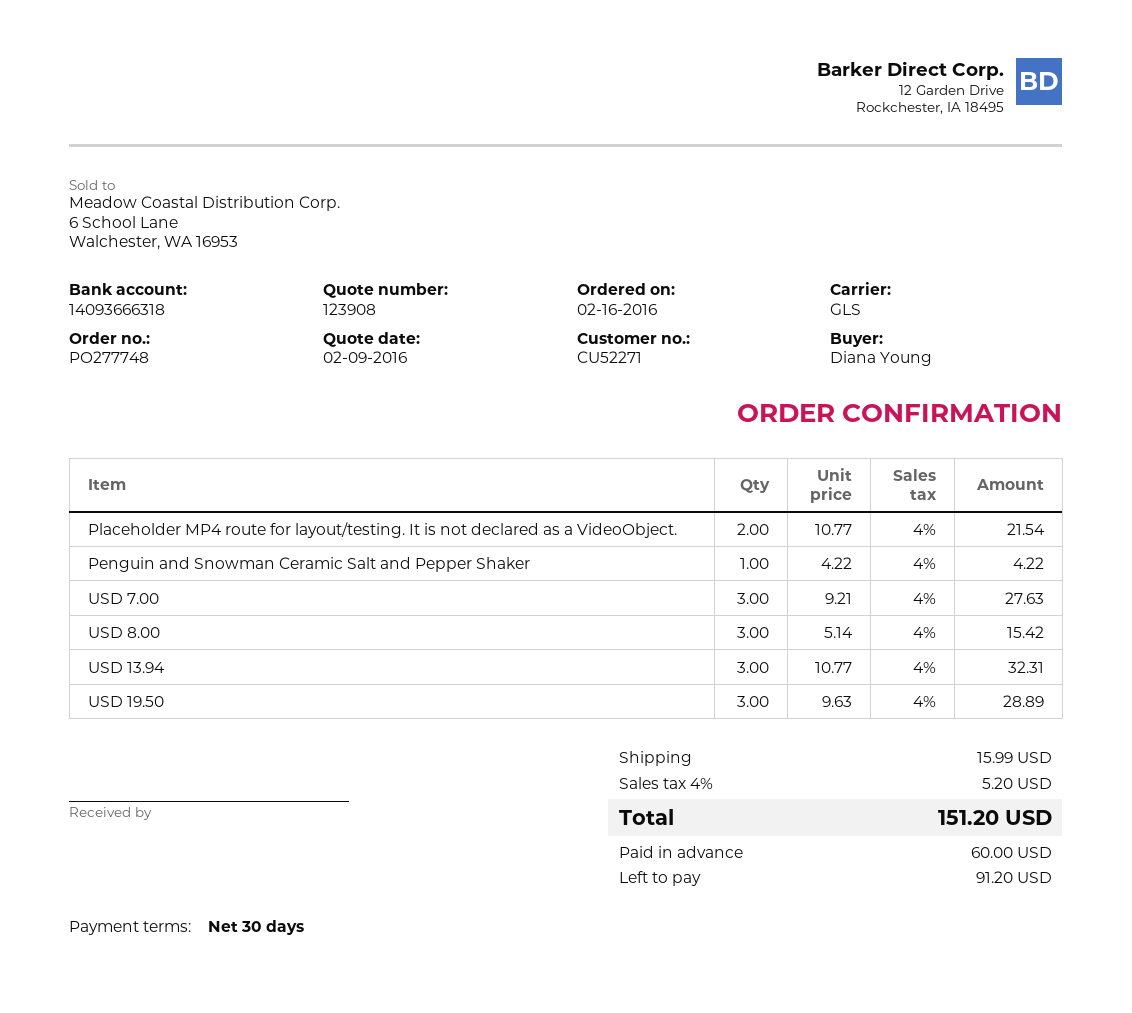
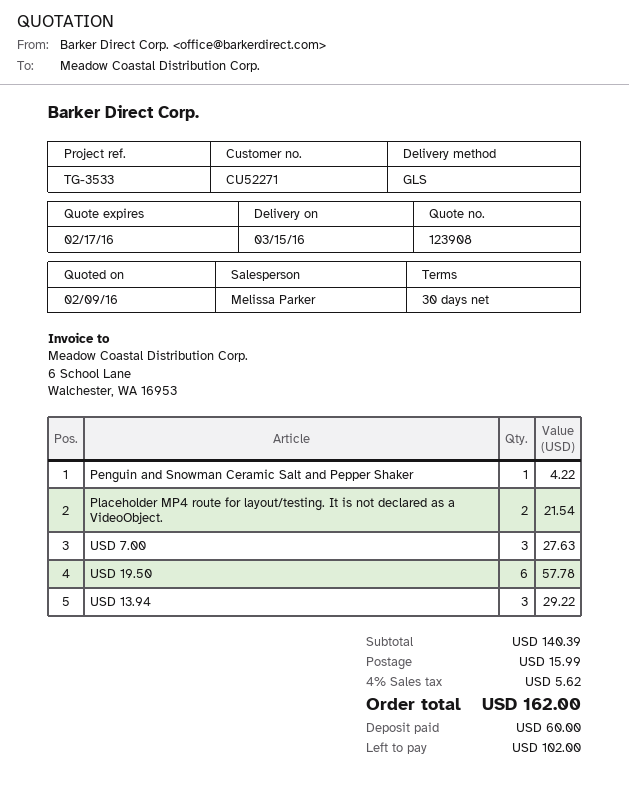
USD 8.00: 3 for 15.42 -> none
USD 13.94: 3 for 32.31 -> 3 for 29.22
USD 19.50: 3 for 28.89 -> 6 for 57.78
tax: 4% = 5.20 -> 4% = 5.62
total: 151.20 -> 162.00
balance: 91.20 -> 102.00

